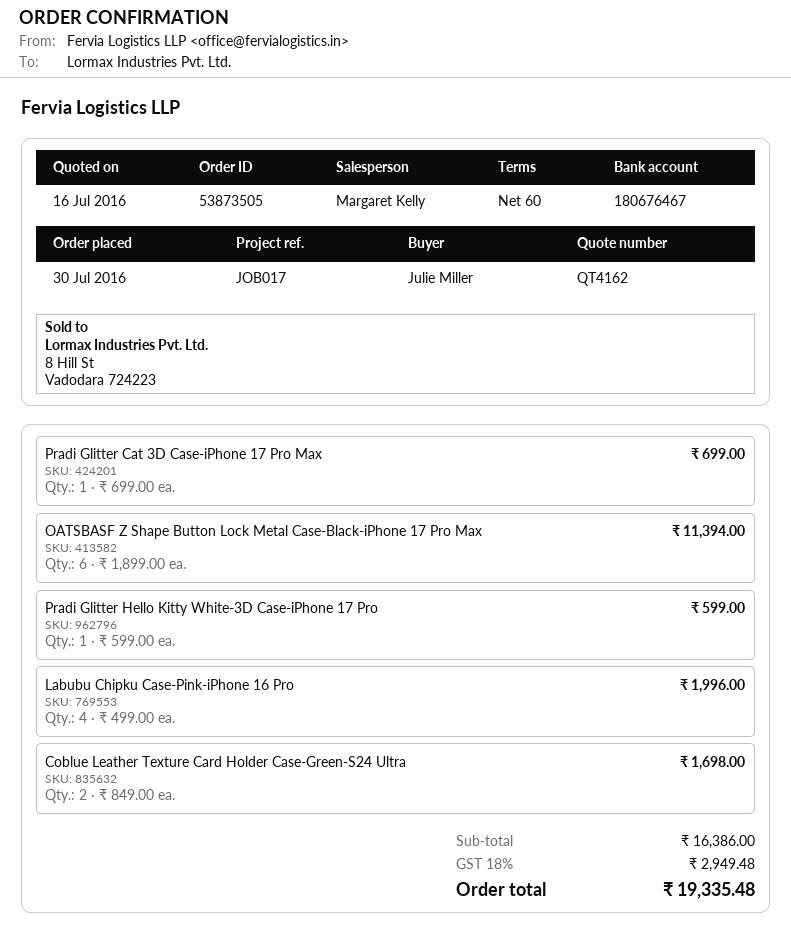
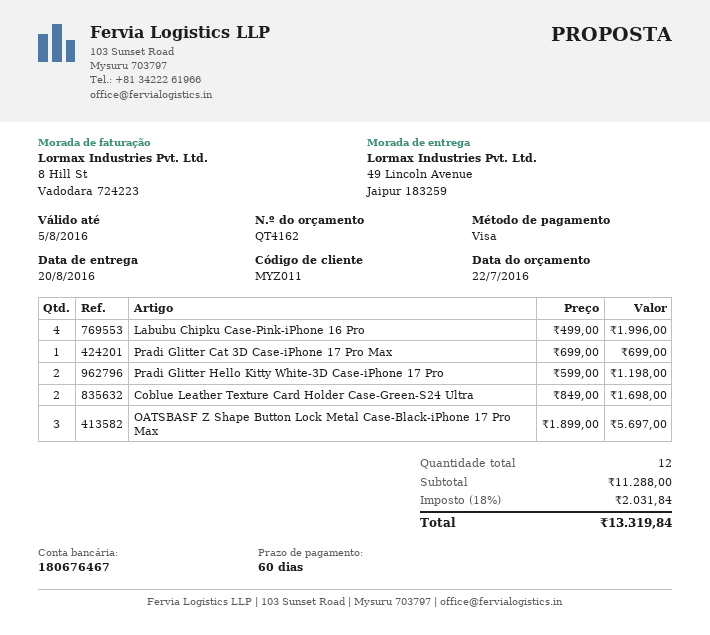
quote date: 2016-07-16 -> 2016-07-22
OATSBASF Z Shape Button Lock Metal Case-Black-iPhone 17 Pro Max: 6 x 1899.00 = 11394.00 -> 3 x 1899.00 = 5697.00
Pradi Glitter Hello Kitty White-3D Case-iPhone 17 Pro: 1 x 599.00 = 599.00 -> 2 x 599.00 = 1198.00
subtotal: 16386.00 -> 11288.00
tax: 18% = 2949.48 -> 18% = 2031.84
total: 19335.48 -> 13319.84

